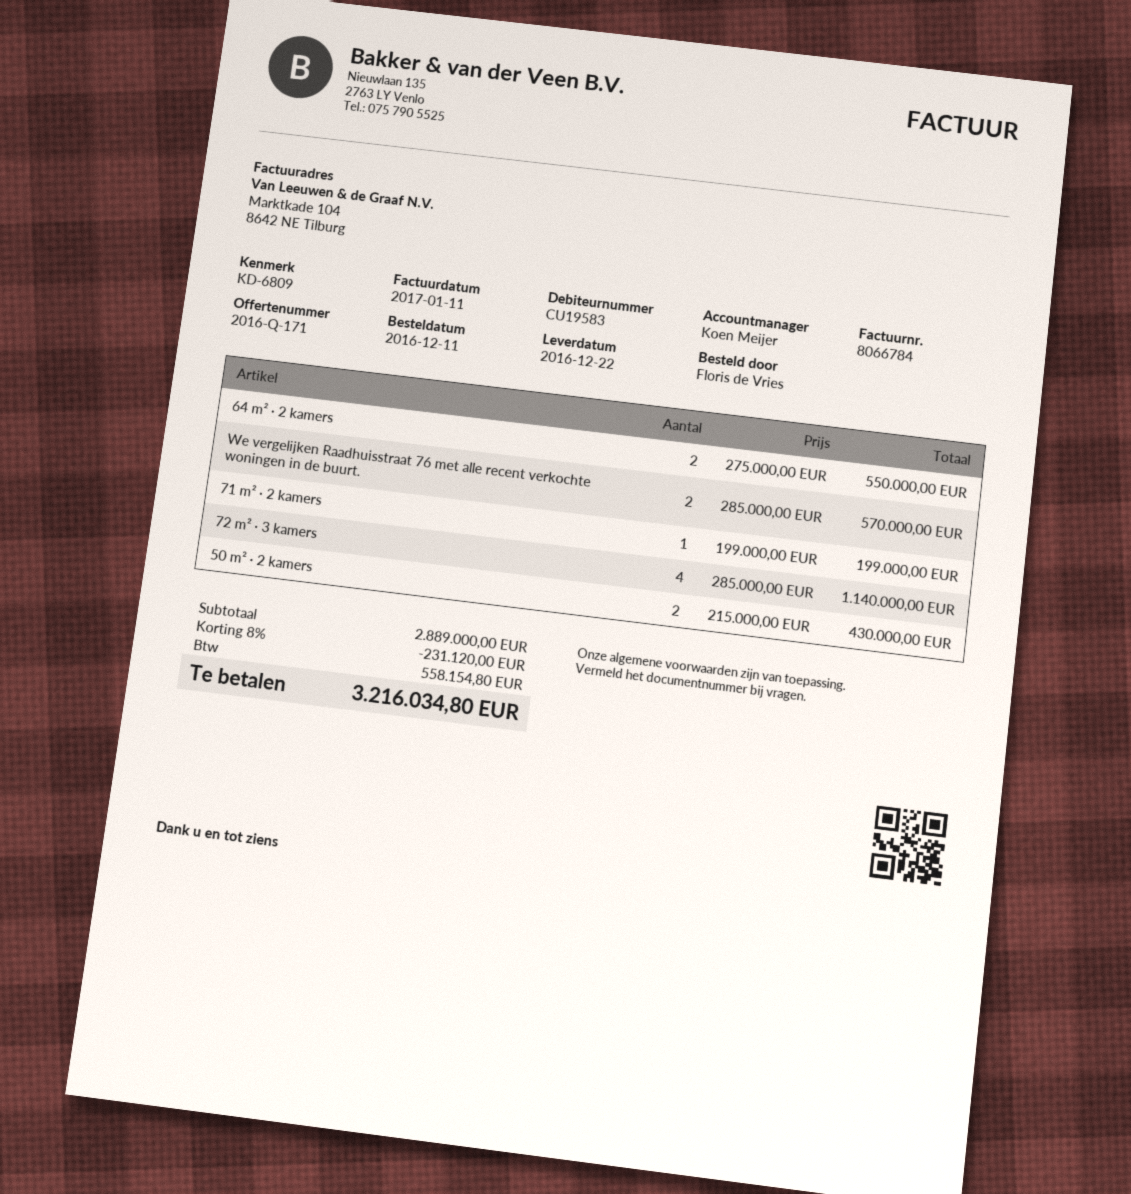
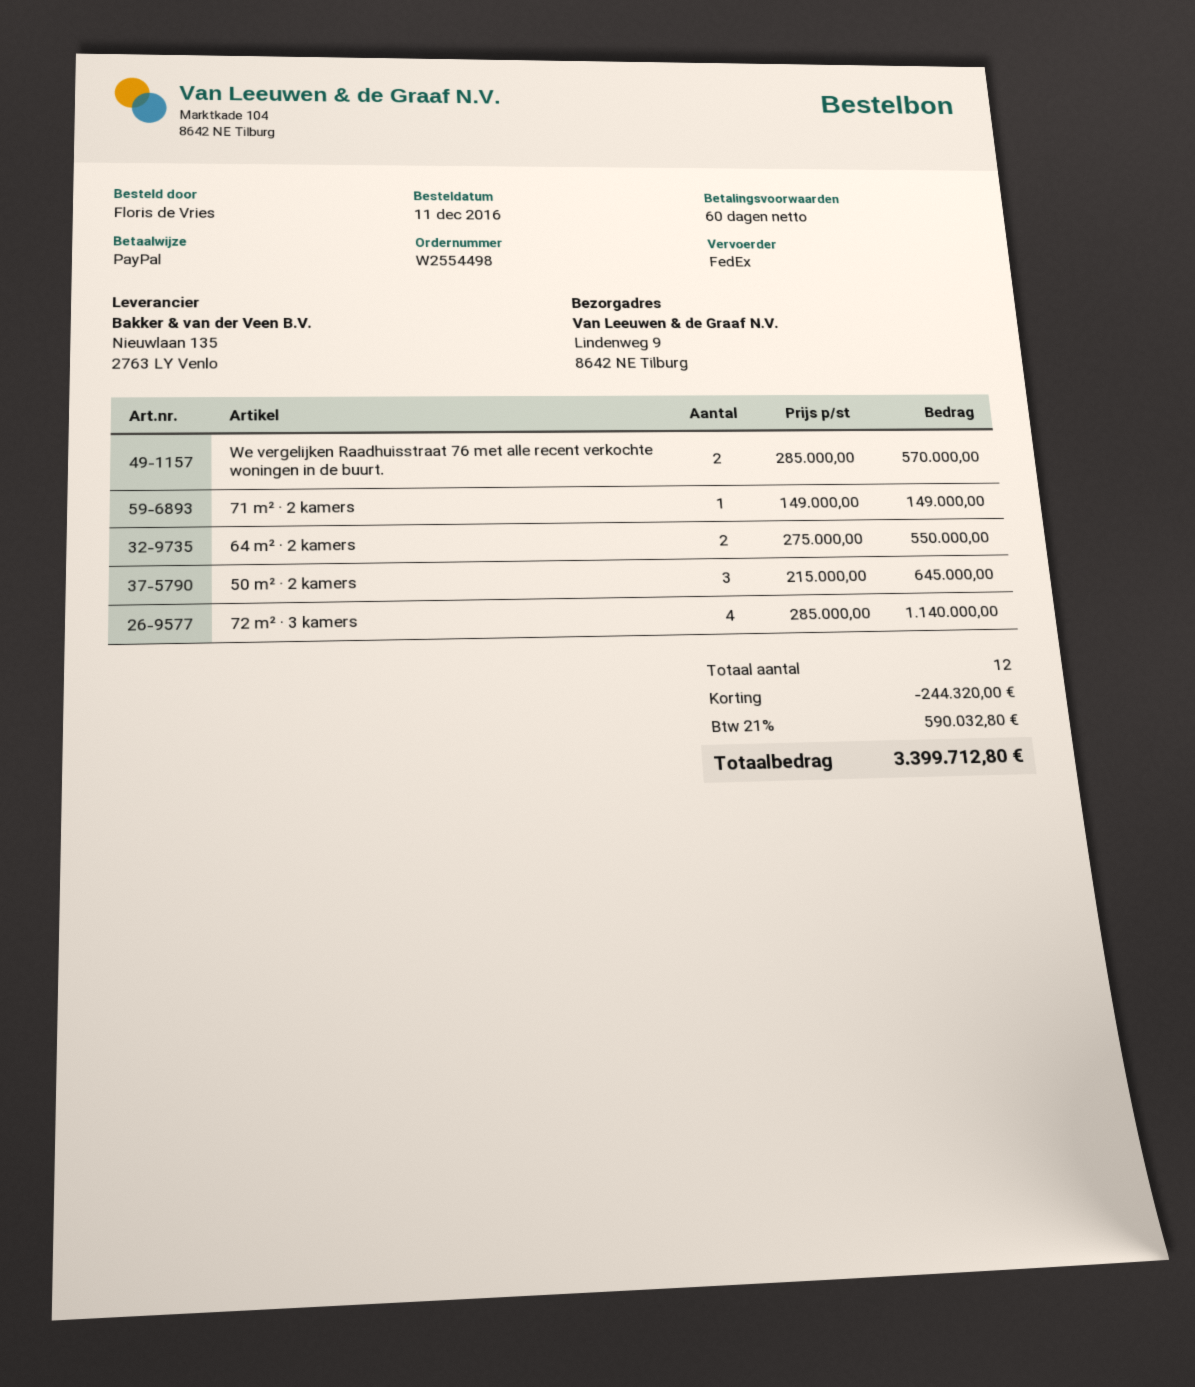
71 m² · 2 kamers: 1 x 199000.00 = 199000.00 -> 1 x 149000.00 = 149000.00
50 m² · 2 kamers: 2 x 215000.00 = 430000.00 -> 3 x 215000.00 = 645000.00
discount: 231120.00 -> 244320.00
tax: 558154.80 -> 590032.80
total: 3216034.80 -> 3399712.80

